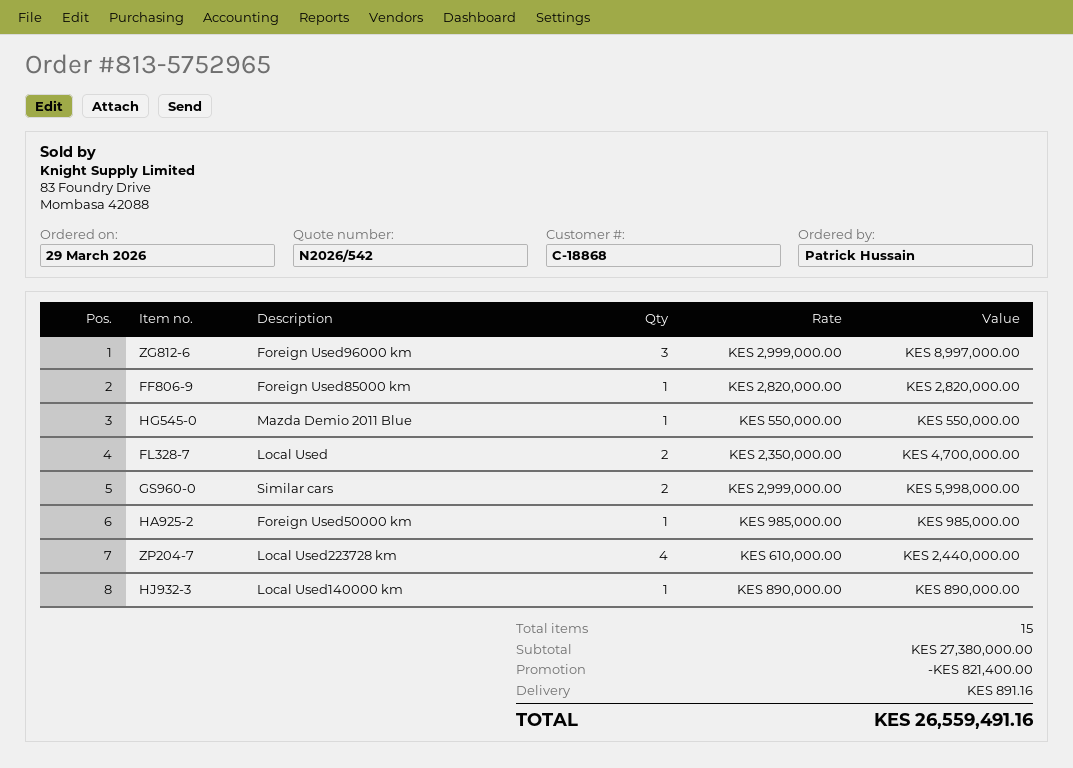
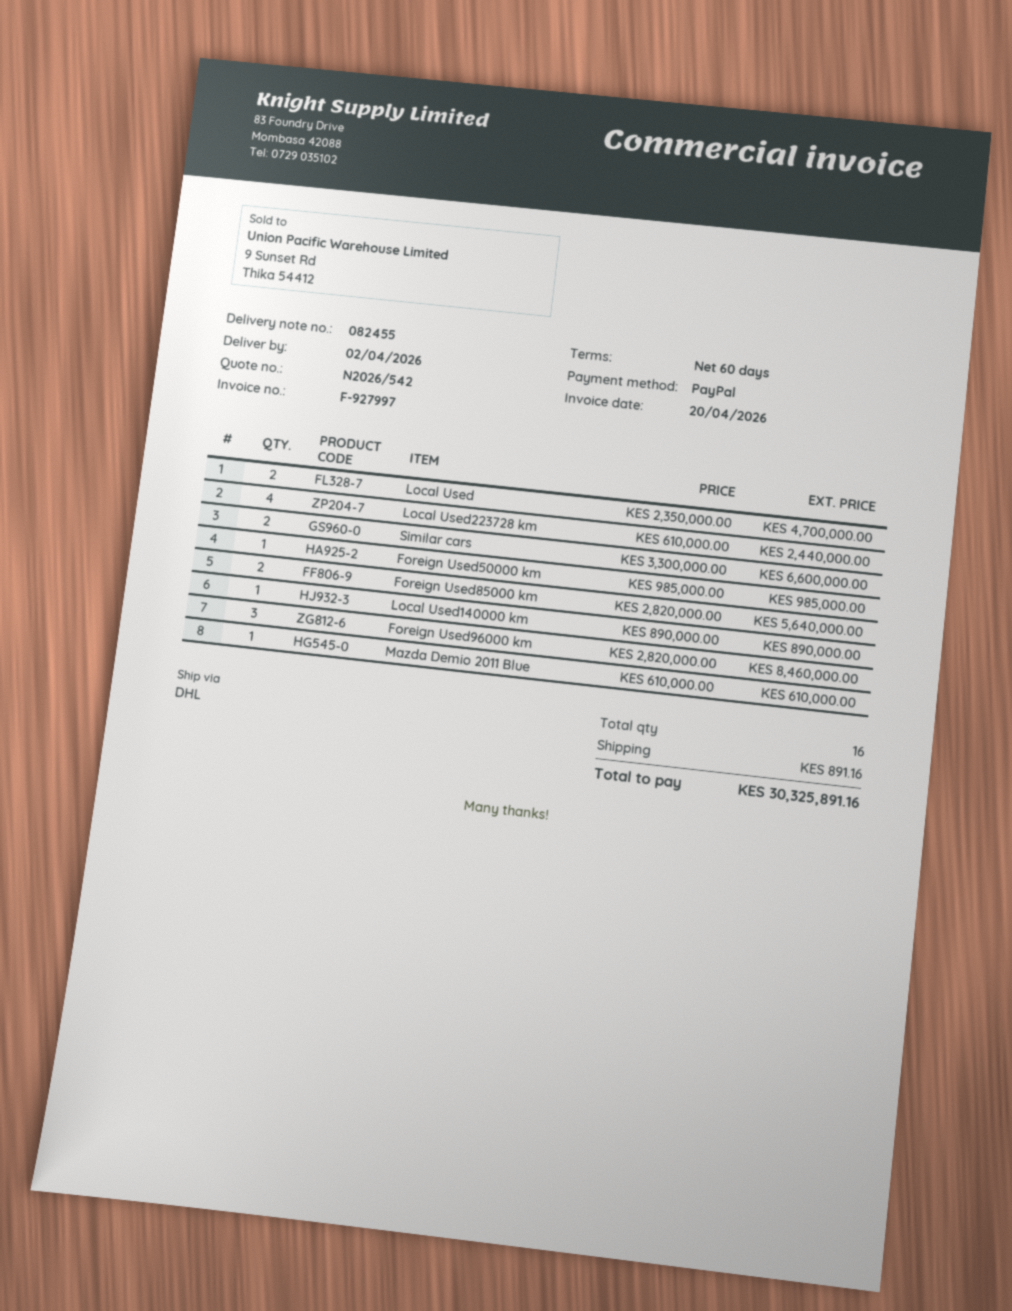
Foreign Used96000 km: 3 x 2999000.00 = 8997000.00 -> 3 x 2820000.00 = 8460000.00
Foreign Used85000 km: 1 x 2820000.00 = 2820000.00 -> 2 x 2820000.00 = 5640000.00
Mazda Demio 2011 Blue: 1 x 550000.00 = 550000.00 -> 1 x 610000.00 = 610000.00
Similar cars: 2 x 2999000.00 = 5998000.00 -> 2 x 3300000.00 = 6600000.00
total quantity: 15 -> 16
discount: 821400.00 -> none
total: 26559491.16 -> 30325891.16

